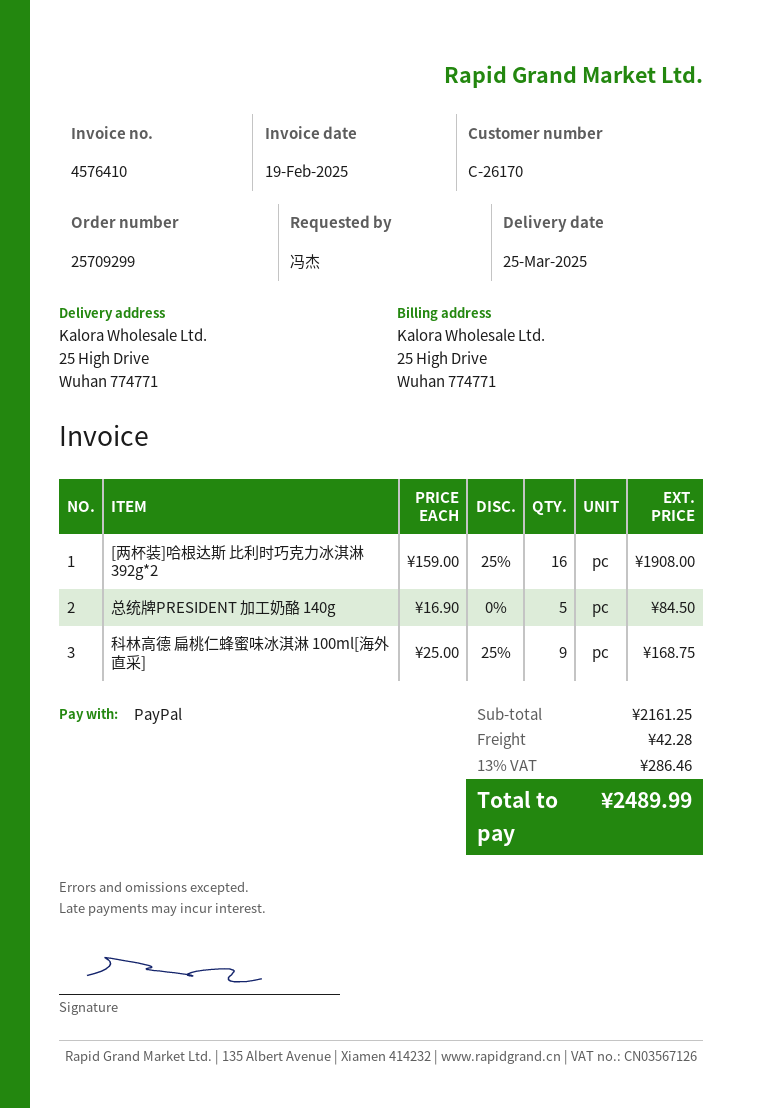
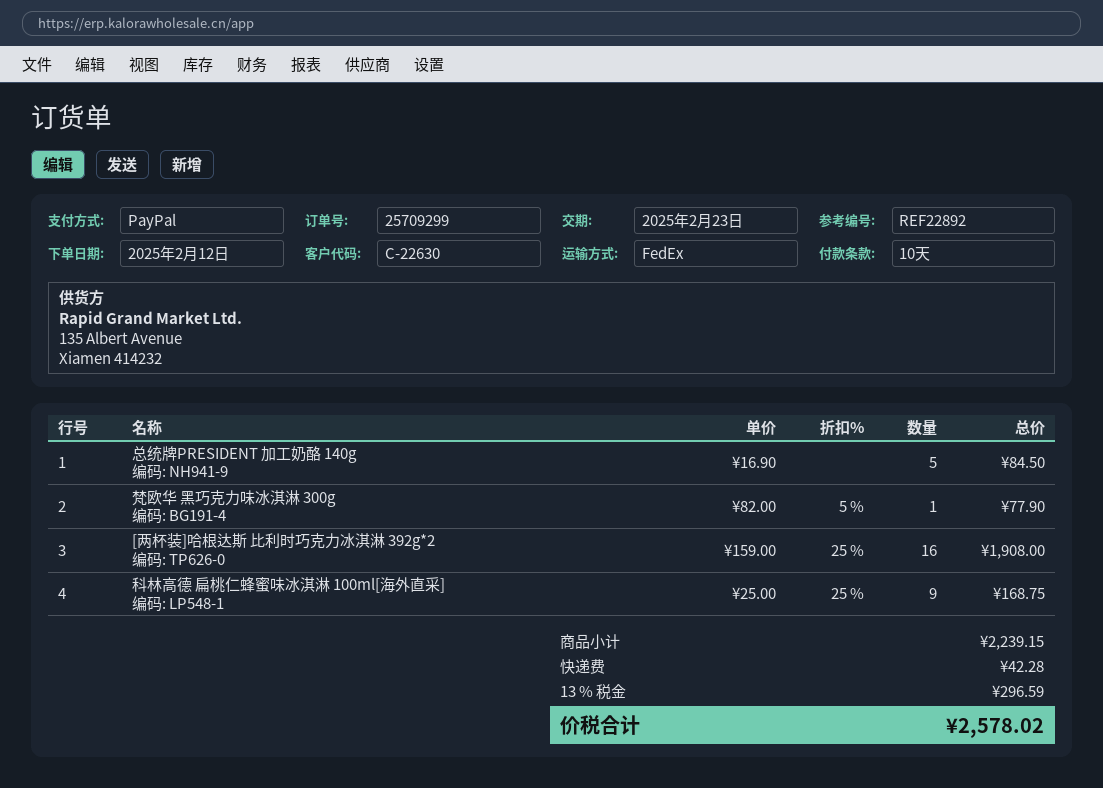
delivery date: 2025-03-25 -> 2025-02-23
customer number: C-26170 -> C-22630
梵欧华 黑巧克力味冰淇淋 300g: none -> 1 x 82.00 - 5% = 77.90
subtotal: 2161.25 -> 2239.15
tax: 13% = 286.46 -> 13% = 296.59
total: 2489.99 -> 2578.02

